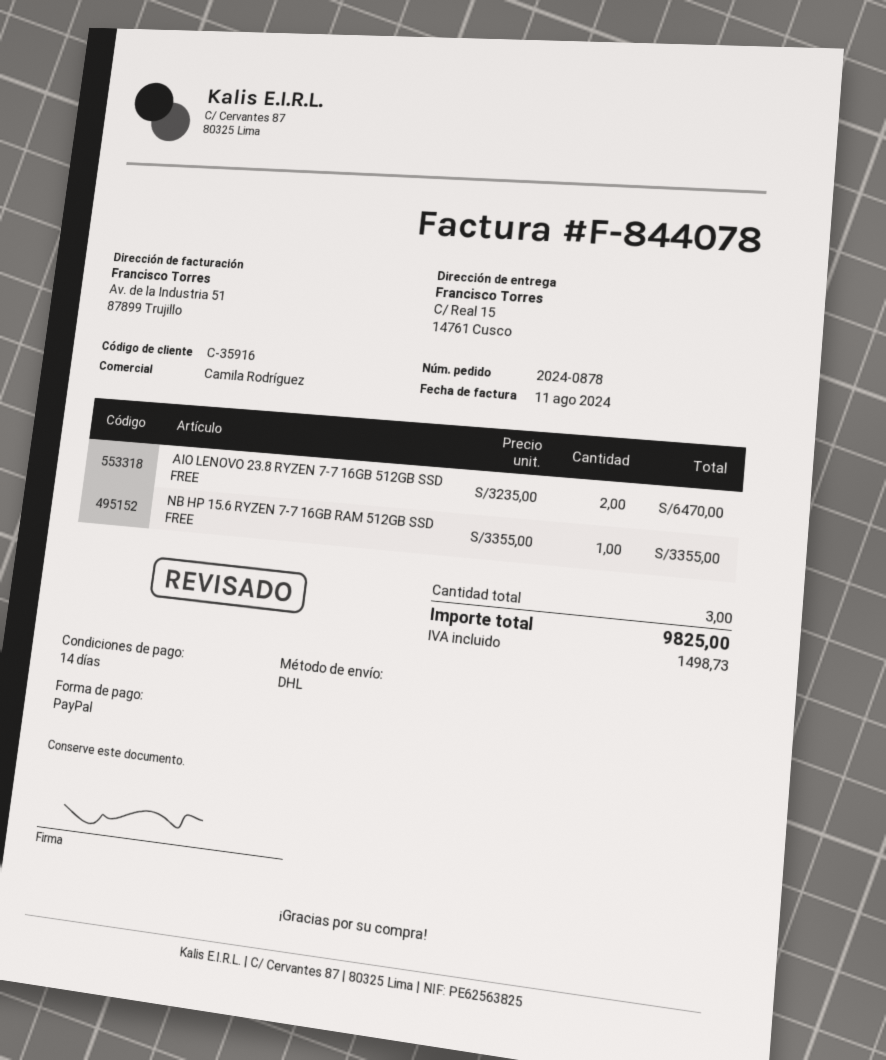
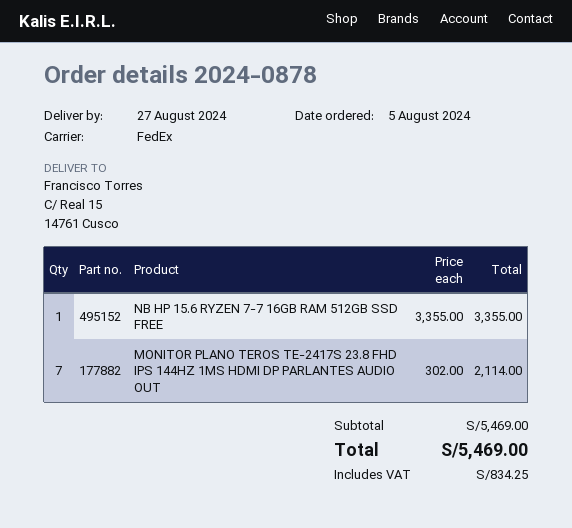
shipping method: DHL -> FedEx
AIO LENOVO 23.8 RYZEN 7-7 16GB 512GB SSD FREE: 2 x 3235.00 = 6470.00 -> none
MONITOR PLANO TEROS TE-2417S 23.8 FHD IPS 144HZ 1MS HDMI DP PARLANTES AUDIO OUT: none -> 7 x 302.00 = 2114.00
tax: 1498.73 -> 834.25
total: 9825.00 -> 5469.00

